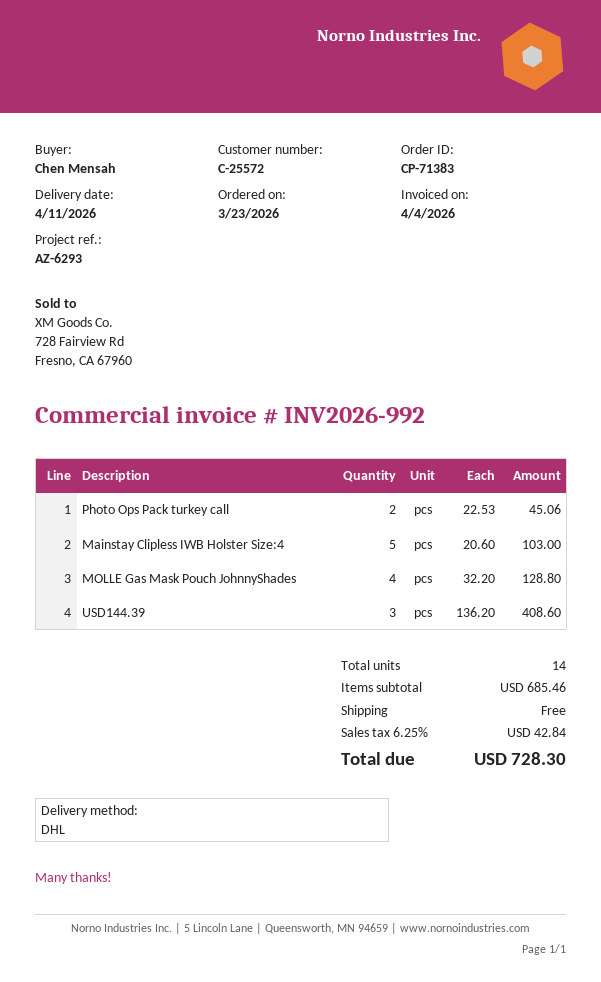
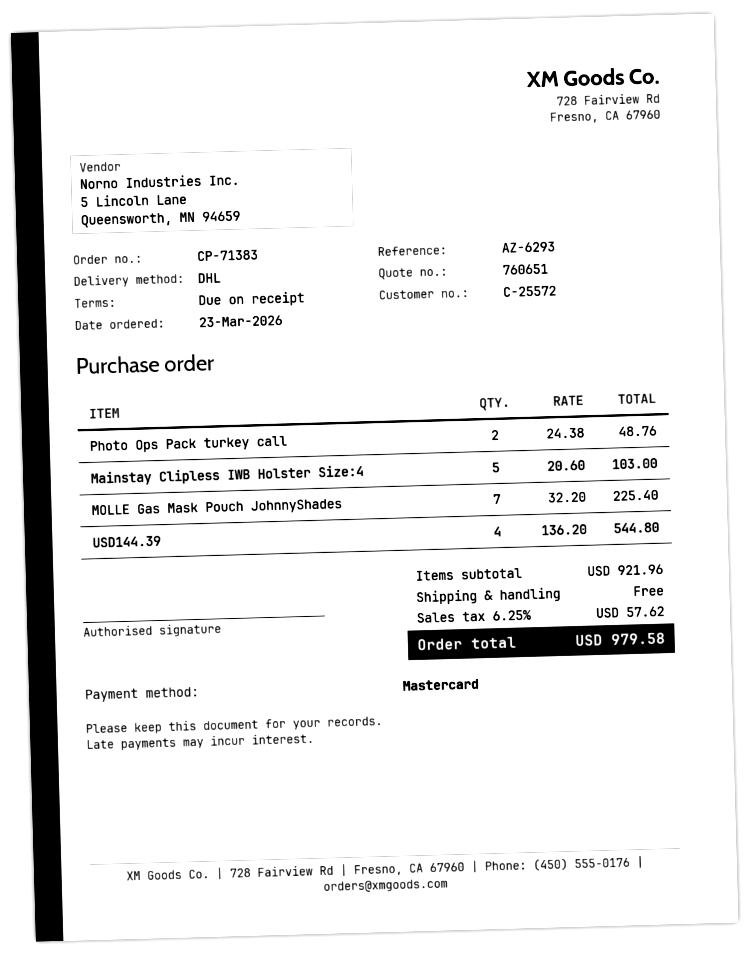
Photo Ops Pack turkey call: 2 x 22.53 = 45.06 -> 2 x 24.38 = 48.76
MOLLE Gas Mask Pouch JohnnyShades: 4 x 32.20 = 128.80 -> 7 x 32.20 = 225.40
USD144.39: 3 x 136.20 = 408.60 -> 4 x 136.20 = 544.80
subtotal: 685.46 -> 921.96
tax: 6.25% = 42.84 -> 6.25% = 57.62
total: 728.30 -> 979.58

